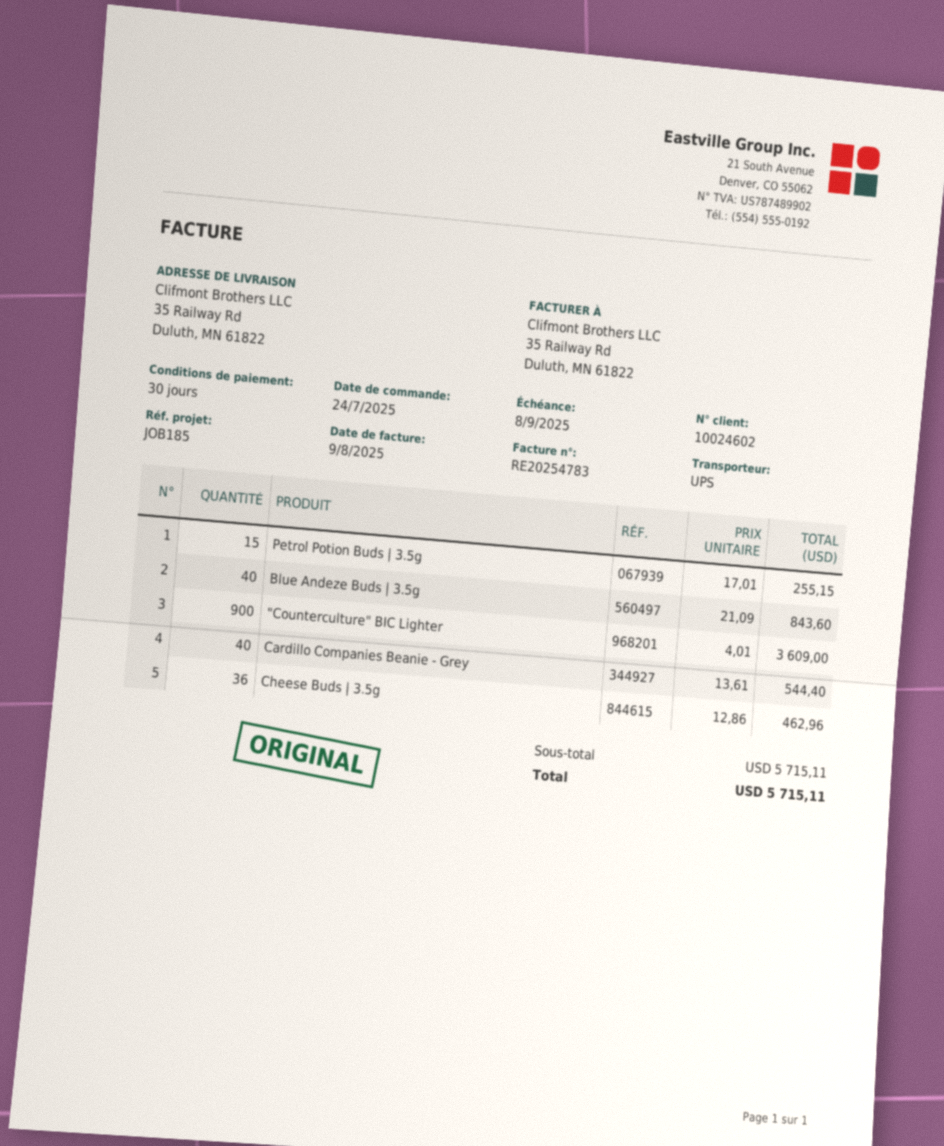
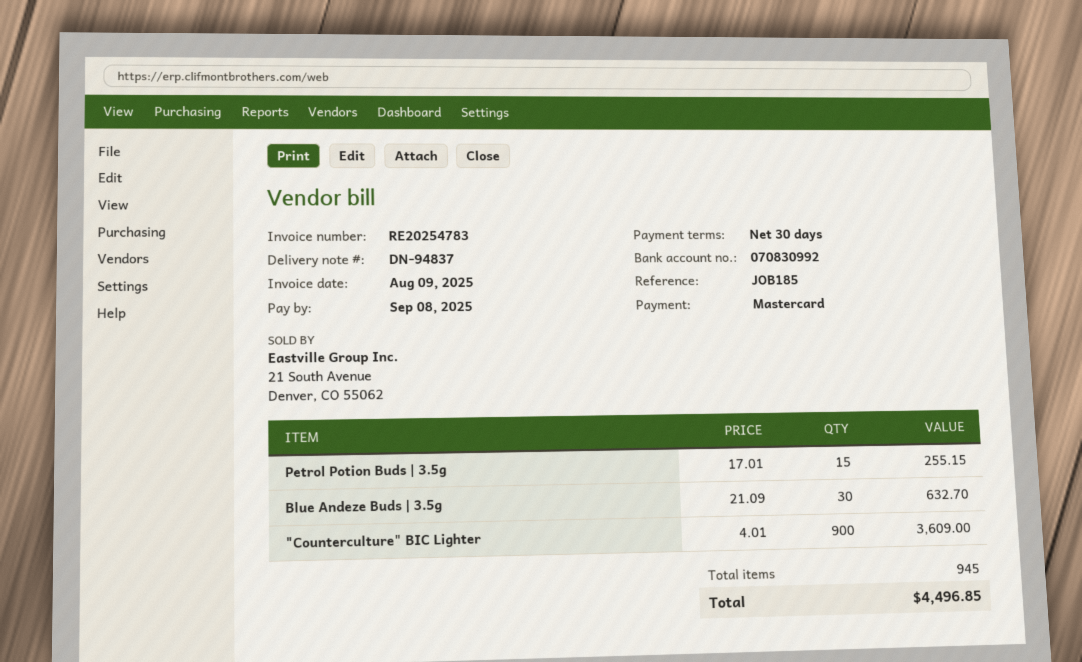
Blue Andeze Buds | 3.5g: 40 x 21.09 = 843.60 -> 30 x 21.09 = 632.70
Cardillo Companies Beanie - Grey: 40 x 13.61 = 544.40 -> none
Cheese Buds | 3.5g: 36 x 12.86 = 462.96 -> none
total: 5715.11 -> 4496.85

